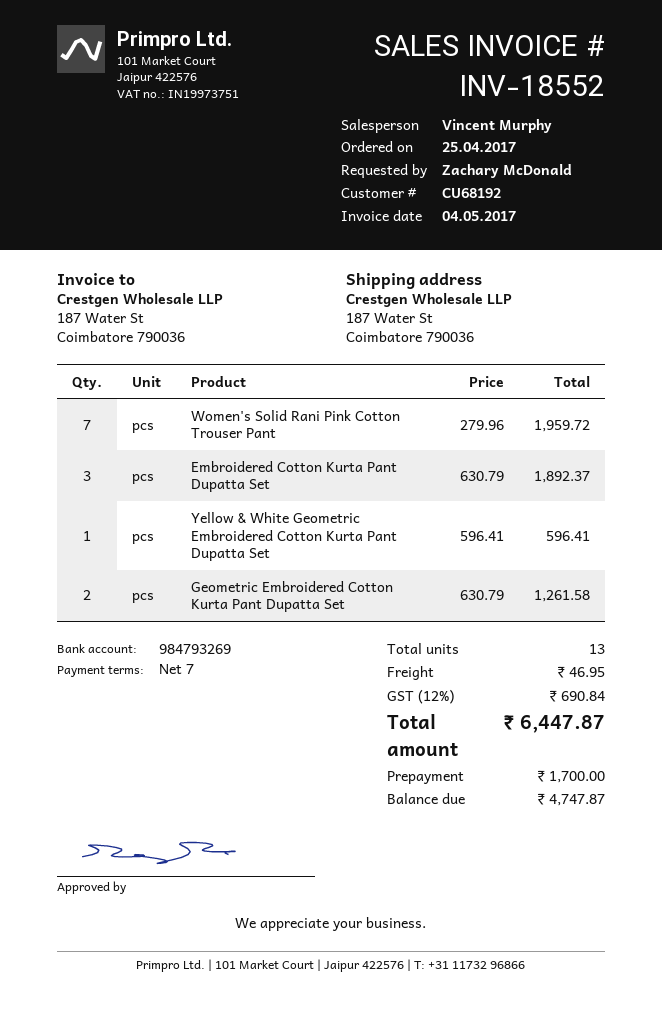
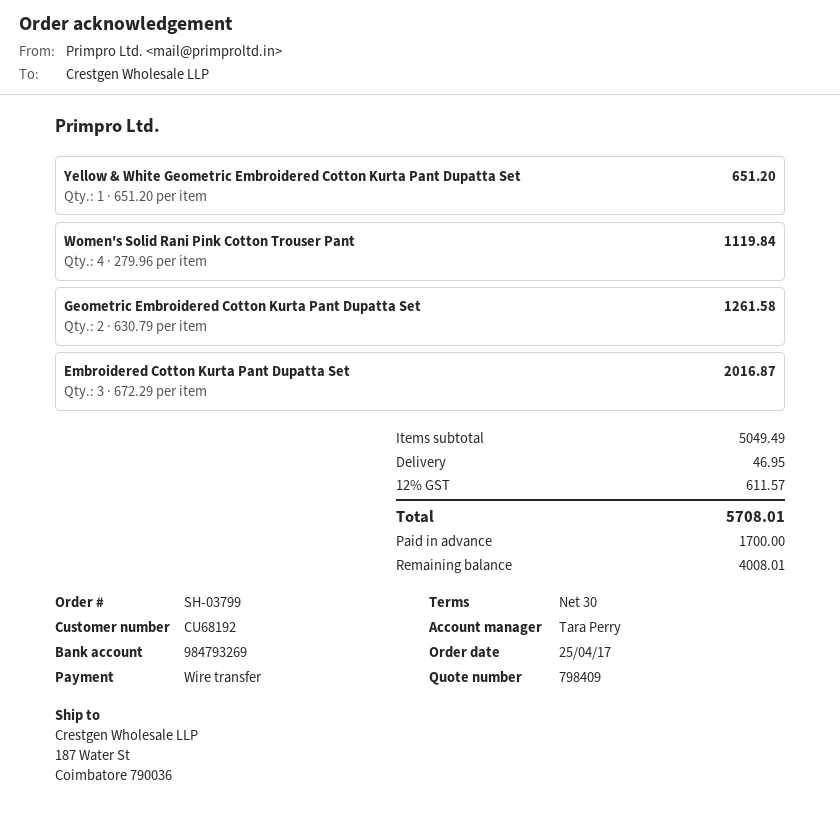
payment terms: 7 days -> 30 days
sales rep: Vincent Murphy -> Tara Perry
Women's Solid Rani Pink Cotton Trouser Pant: 7 x 279.96 = 1959.72 -> 4 x 279.96 = 1119.84
Embroidered Cotton Kurta Pant Dupatta Set: 3 x 630.79 = 1892.37 -> 3 x 672.29 = 2016.87
Yellow & White Geometric Embroidered Cotton Kurta Pant Dupatta Set: 1 x 596.41 = 596.41 -> 1 x 651.20 = 651.20
tax: 12% = 690.84 -> 12% = 611.57
total: 6447.87 -> 5708.01
balance: 4747.87 -> 4008.01

